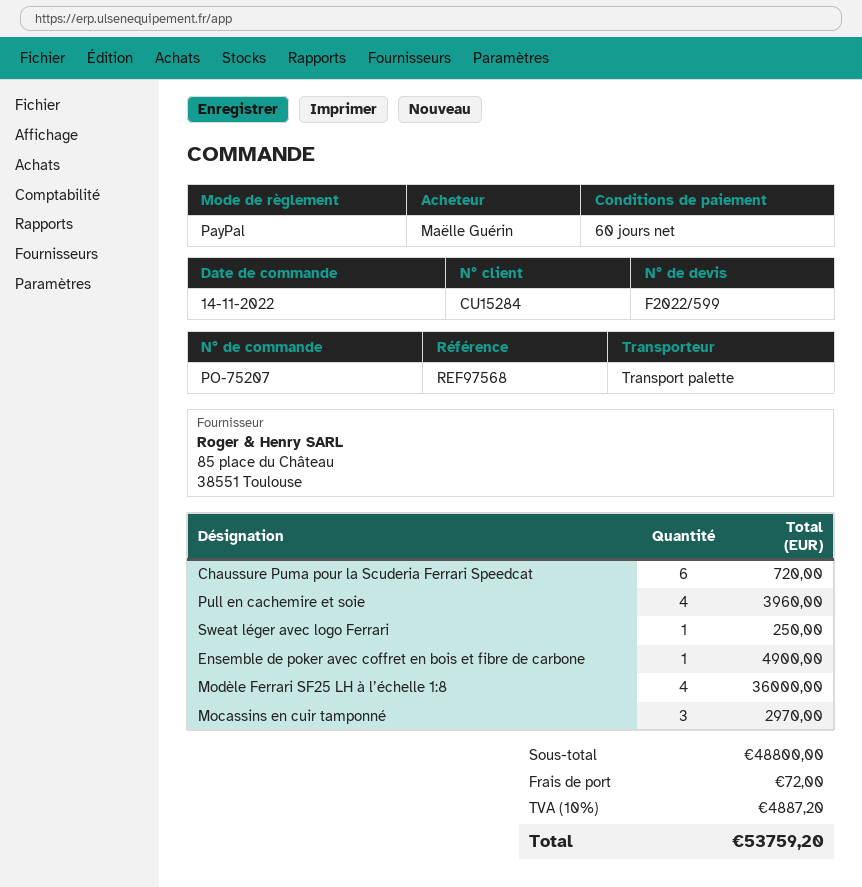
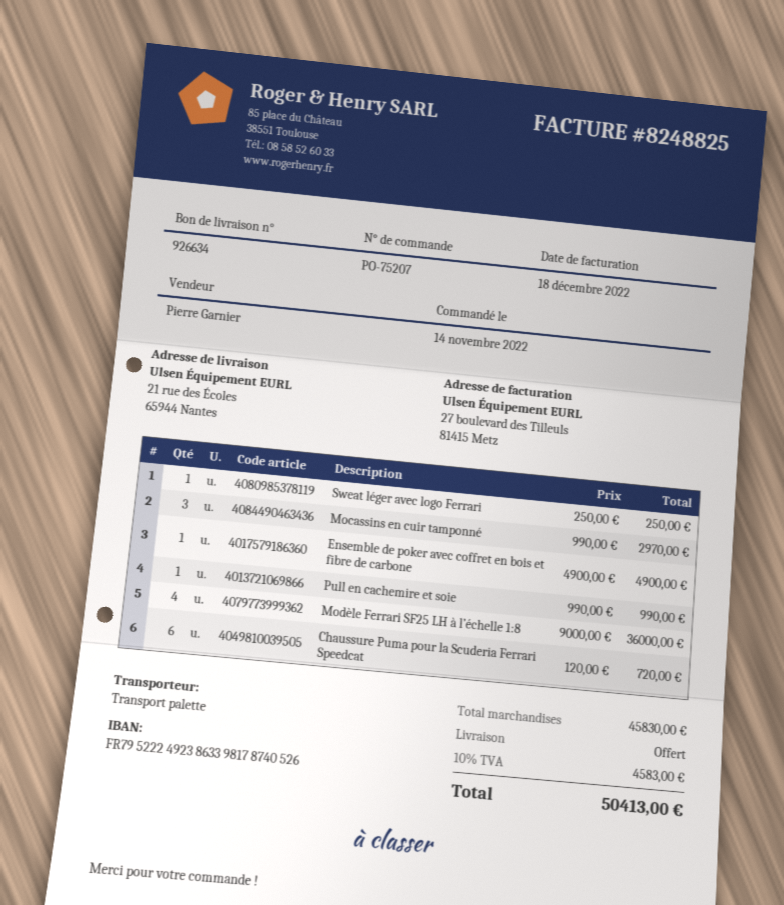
Pull en cachemire et soie: 4 for 3960.00 -> 1 for 990.00
subtotal: 48800.00 -> 45830.00
shipping: 72.00 -> 0.00
tax: 10% = 4887.20 -> 10% = 4583.00
total: 53759.20 -> 50413.00

